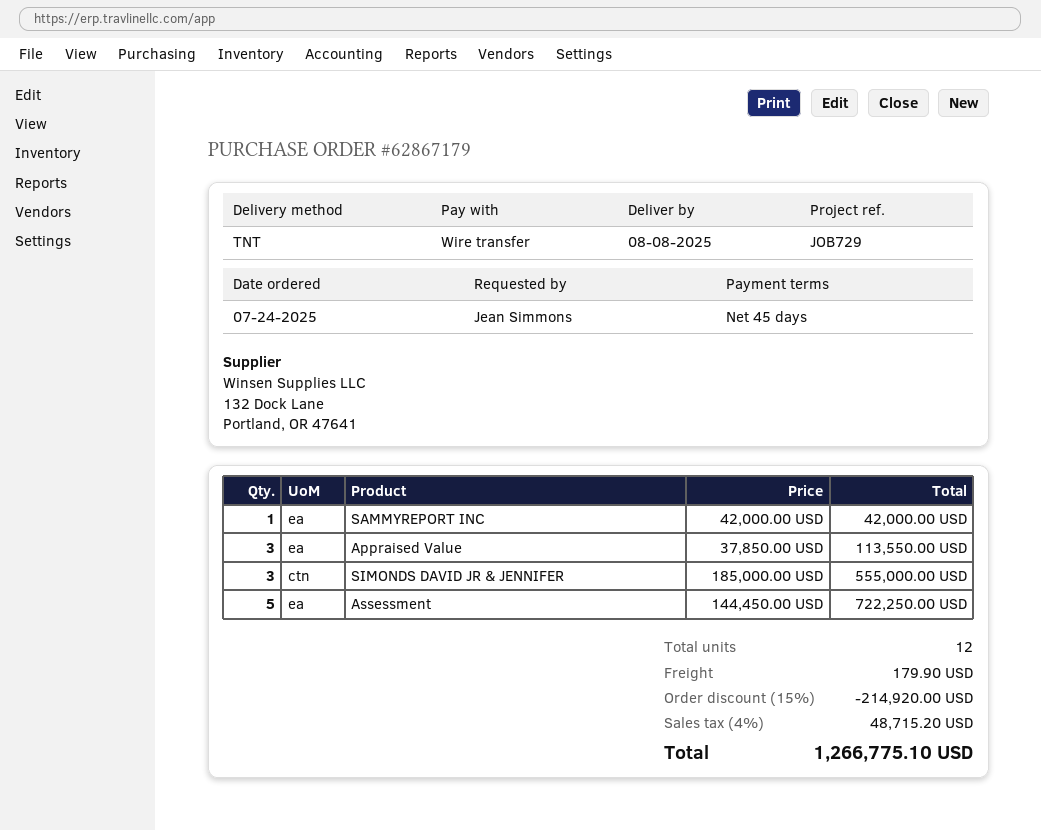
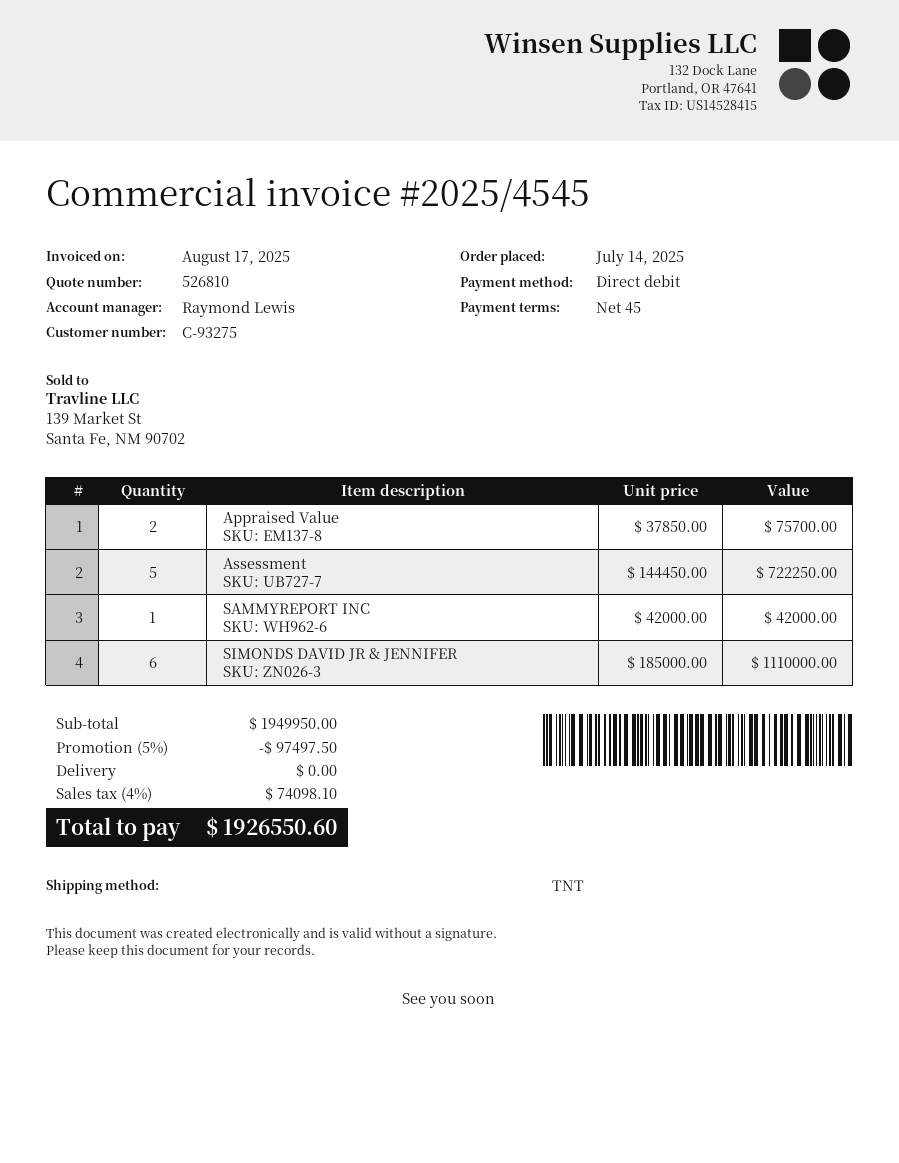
order date: 2025-07-24 -> 2025-07-14
payment method: bank transfer -> direct debit
Appraised Value: 3 x 37850.00 = 113550.00 -> 2 x 37850.00 = 75700.00
SIMONDS DAVID JR & JENNIFER: 3 x 185000.00 = 555000.00 -> 6 x 185000.00 = 1110000.00
discount: 15% = 214920.00 -> 5% = 97497.50
shipping: 179.90 -> 0.00
tax: 4% = 48715.20 -> 4% = 74098.10
total: 1266775.10 -> 1926550.60

